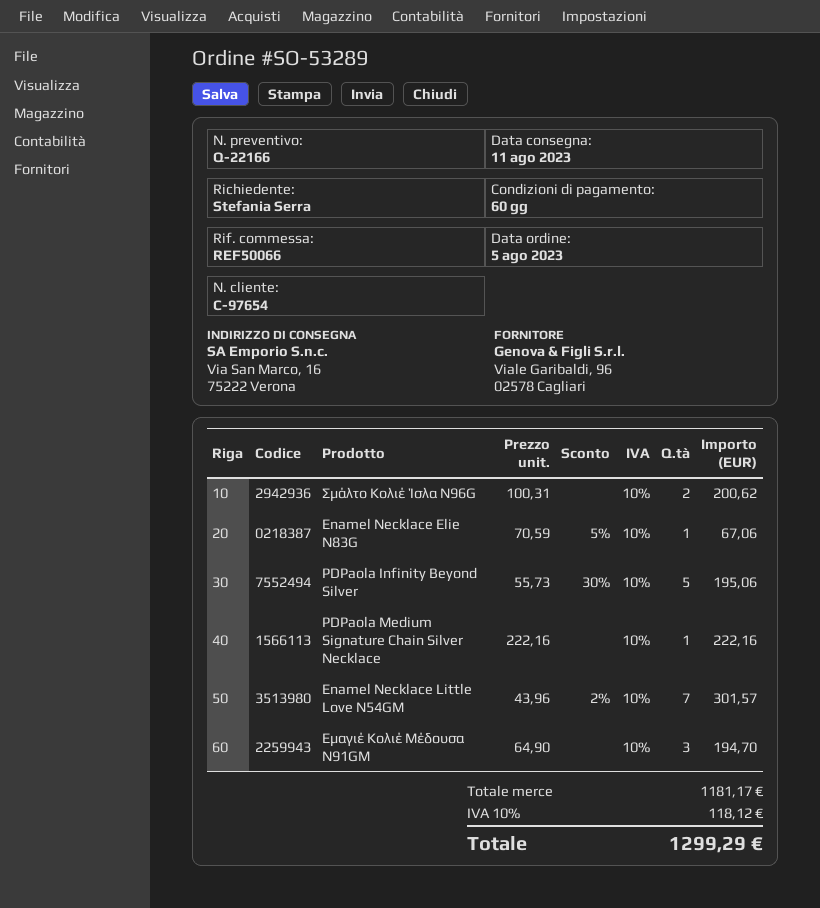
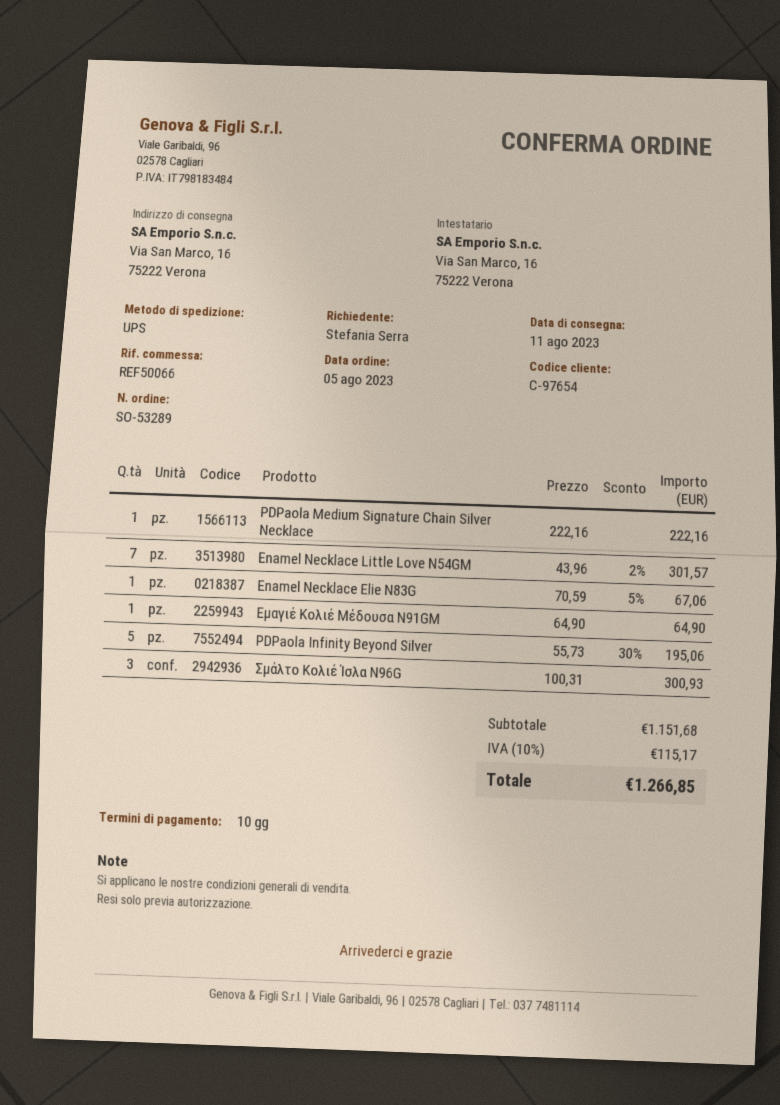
payment terms: 60 days -> 10 days
Σμάλτο Κολιέ Ίσλα N96G: 2 x 100.31 = 200.62 -> 3 x 100.31 = 300.93
Εμαγιέ Κολιέ Μέδουσα N91GM: 3 x 64.90 = 194.70 -> 1 x 64.90 = 64.90
subtotal: 1181.17 -> 1151.68
tax: 10% = 118.12 -> 10% = 115.17
total: 1299.29 -> 1266.85

